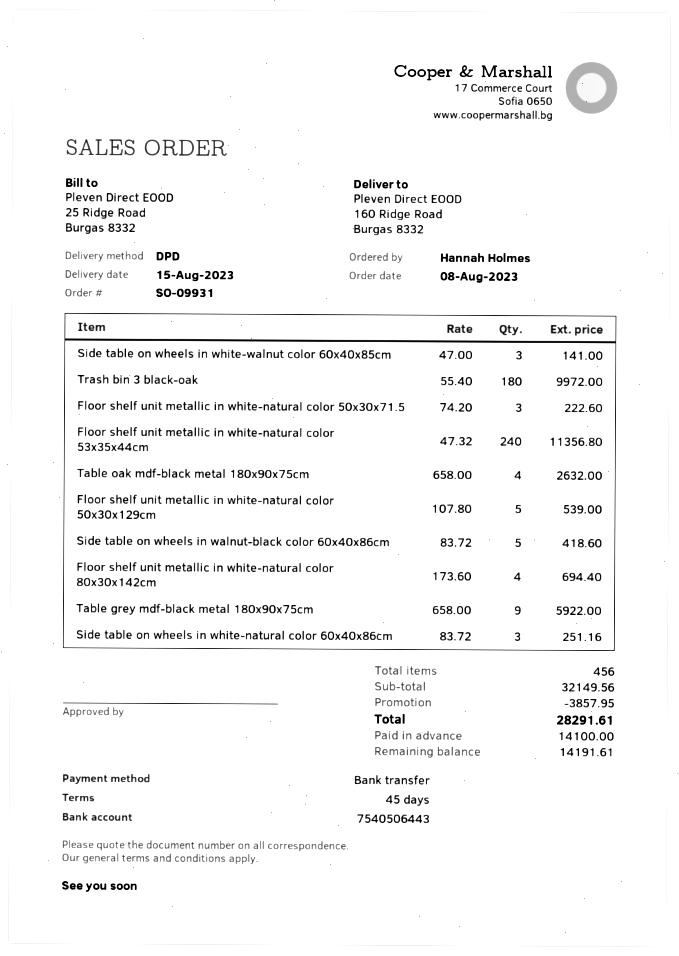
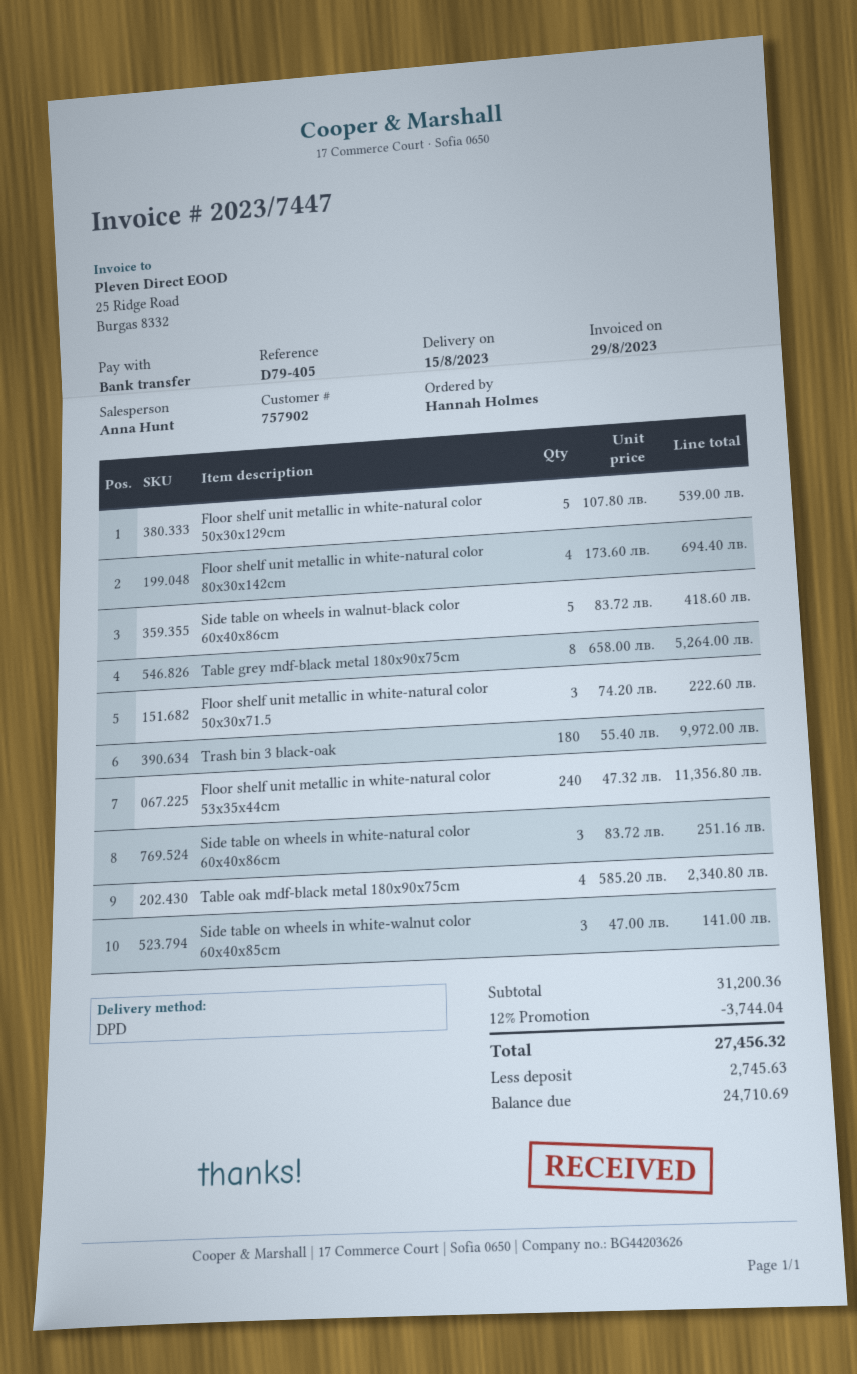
Table oak mdf-black metal 180x90x75cm: 4 x 658.00 = 2632.00 -> 4 x 585.20 = 2340.80
Table grey mdf-black metal 180x90x75cm: 9 x 658.00 = 5922.00 -> 8 x 658.00 = 5264.00
subtotal: 32149.56 -> 31200.36
discount: 3857.95 -> 3744.04
total: 28291.61 -> 27456.32
deposit: 14100.00 -> 2745.63
balance: 14191.61 -> 24710.69

